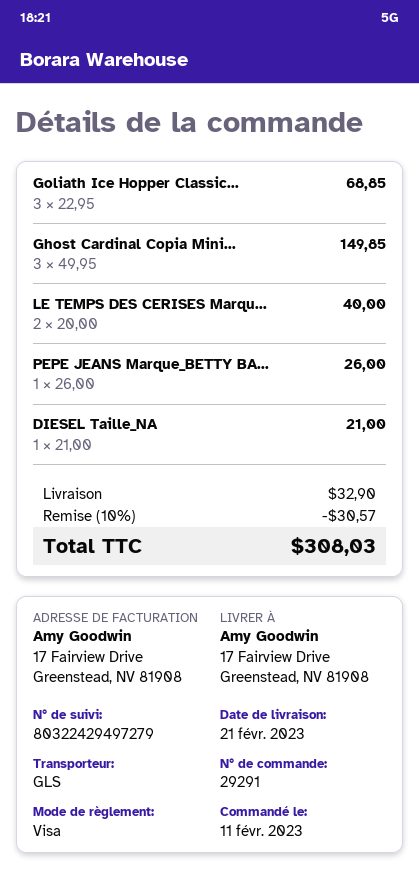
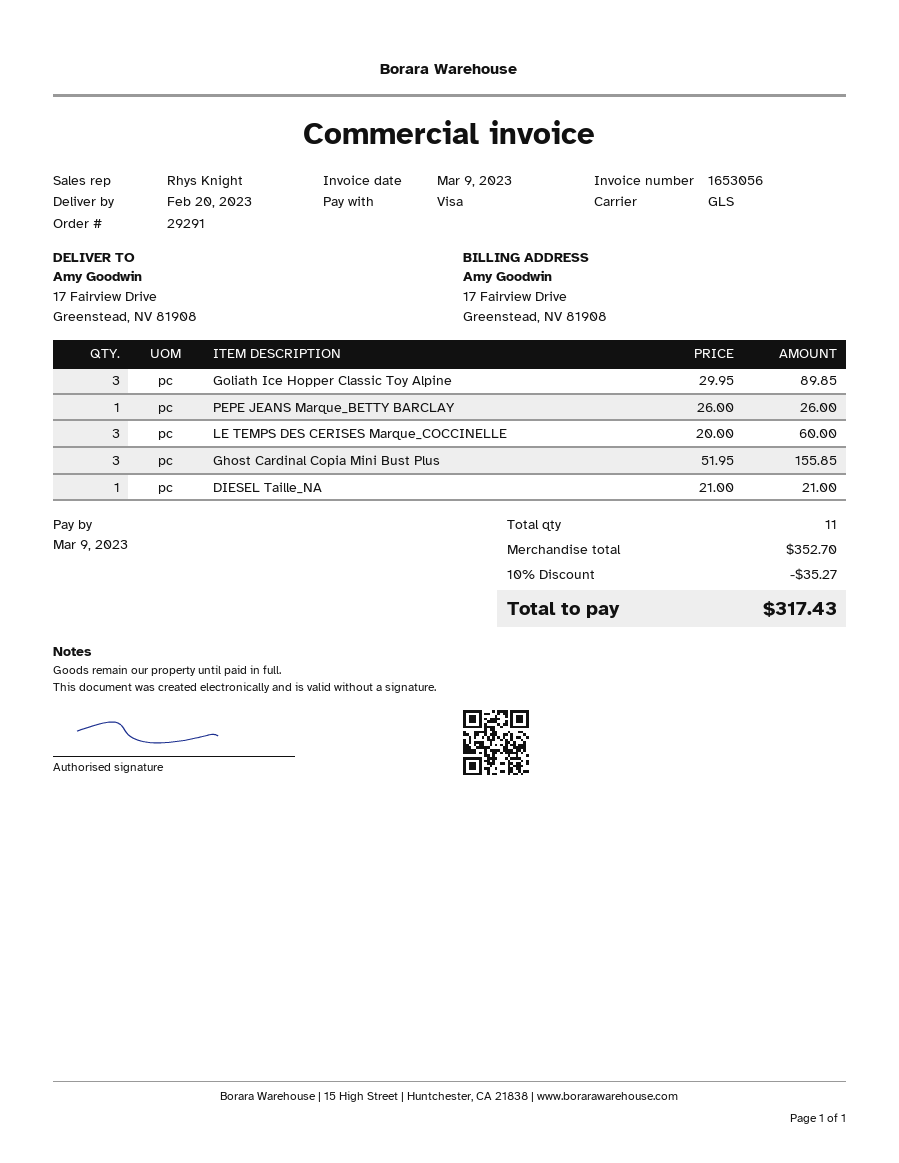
delivery date: 2023-02-21 -> 2023-02-20
Goliath Ice Hopper Classic...: 3 x 22.95 = 68.85 -> 3 x 29.95 = 89.85
Ghost Cardinal Copia Mini...: 3 x 49.95 = 149.85 -> 3 x 51.95 = 155.85
LE TEMPS DES CERISES Marqu...: 2 x 20.00 = 40.00 -> 3 x 20.00 = 60.00
discount: 10% = 30.57 -> 10% = 35.27
shipping: 32.90 -> none
total: 308.03 -> 317.43

